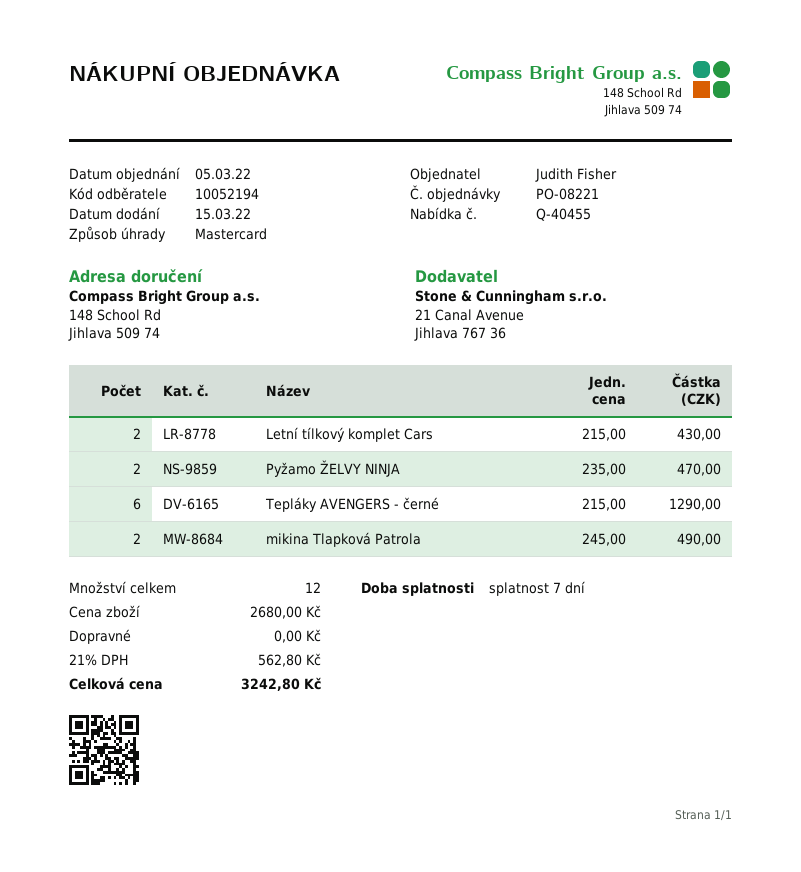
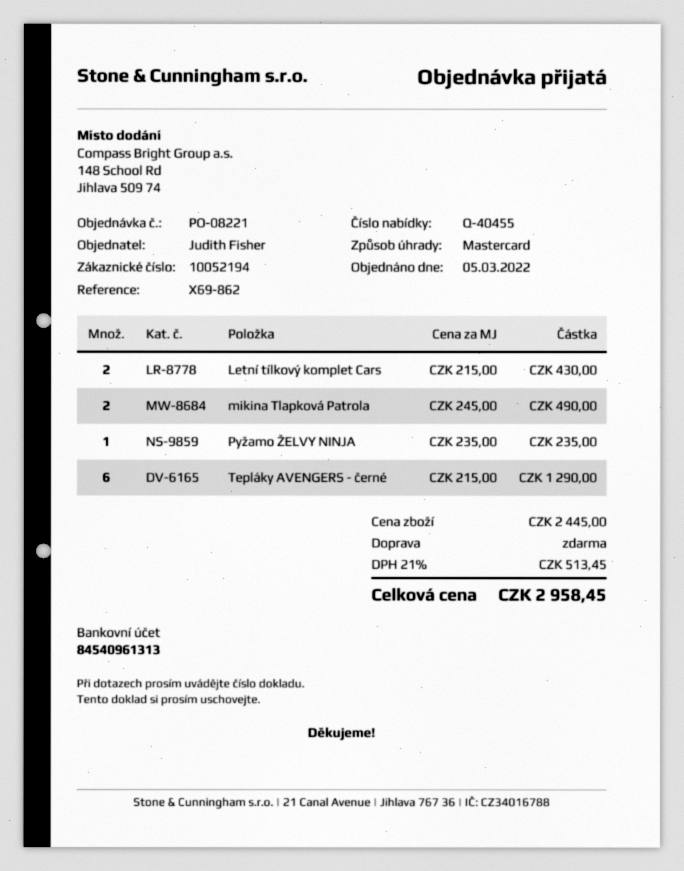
Pyžamo ŽELVY NINJA: 2 x 235.00 = 470.00 -> 1 x 235.00 = 235.00
subtotal: 2680.00 -> 2445.00
tax: 21% = 562.80 -> 21% = 513.45
total: 3242.80 -> 2958.45

